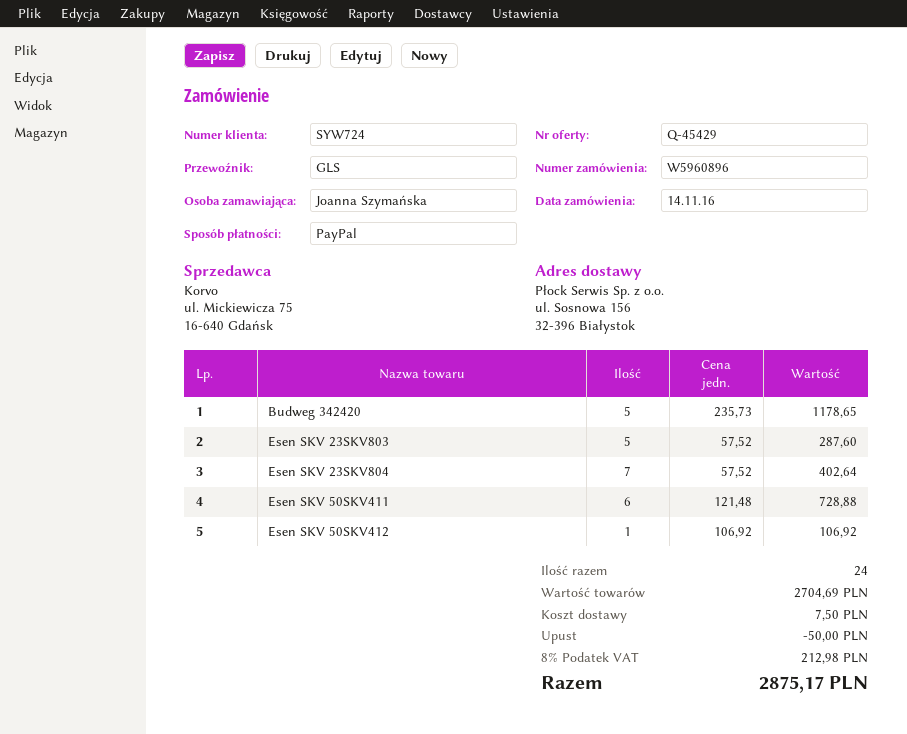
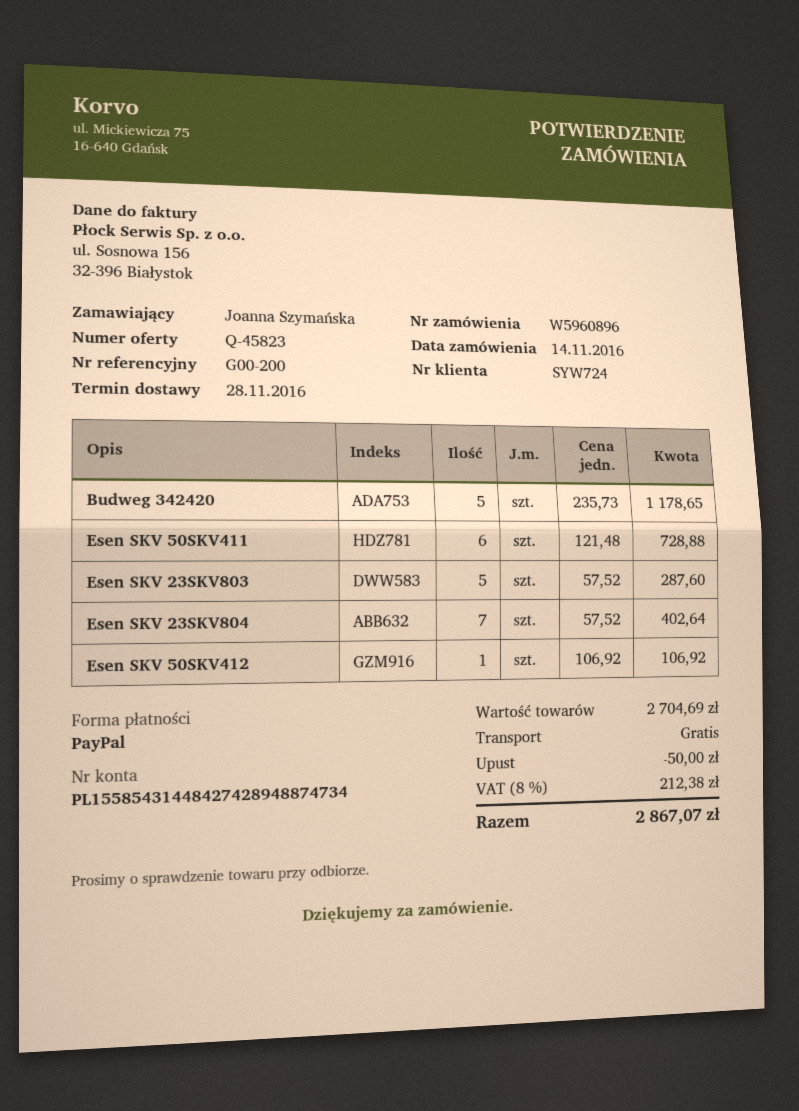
quote number: Q-45429 -> Q-45823
shipping: 7.50 -> 0.00
tax: 8% = 212.98 -> 8% = 212.38
total: 2875.17 -> 2867.07

